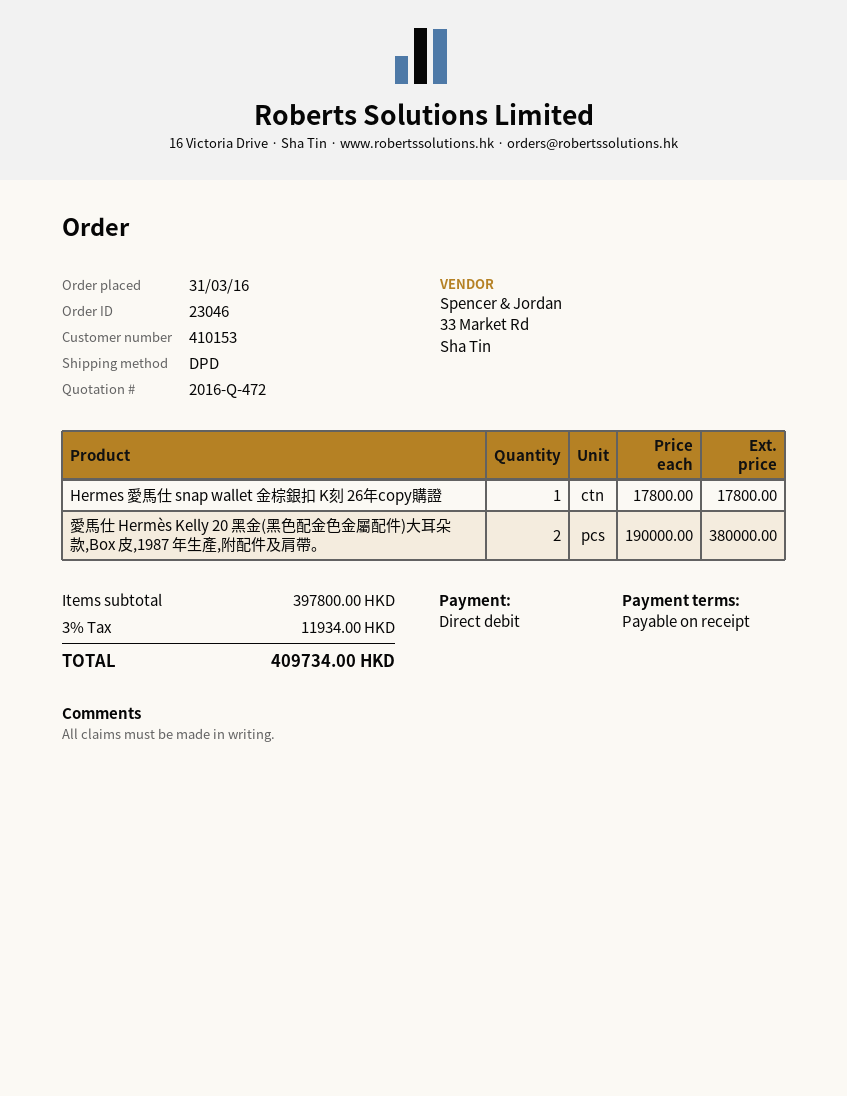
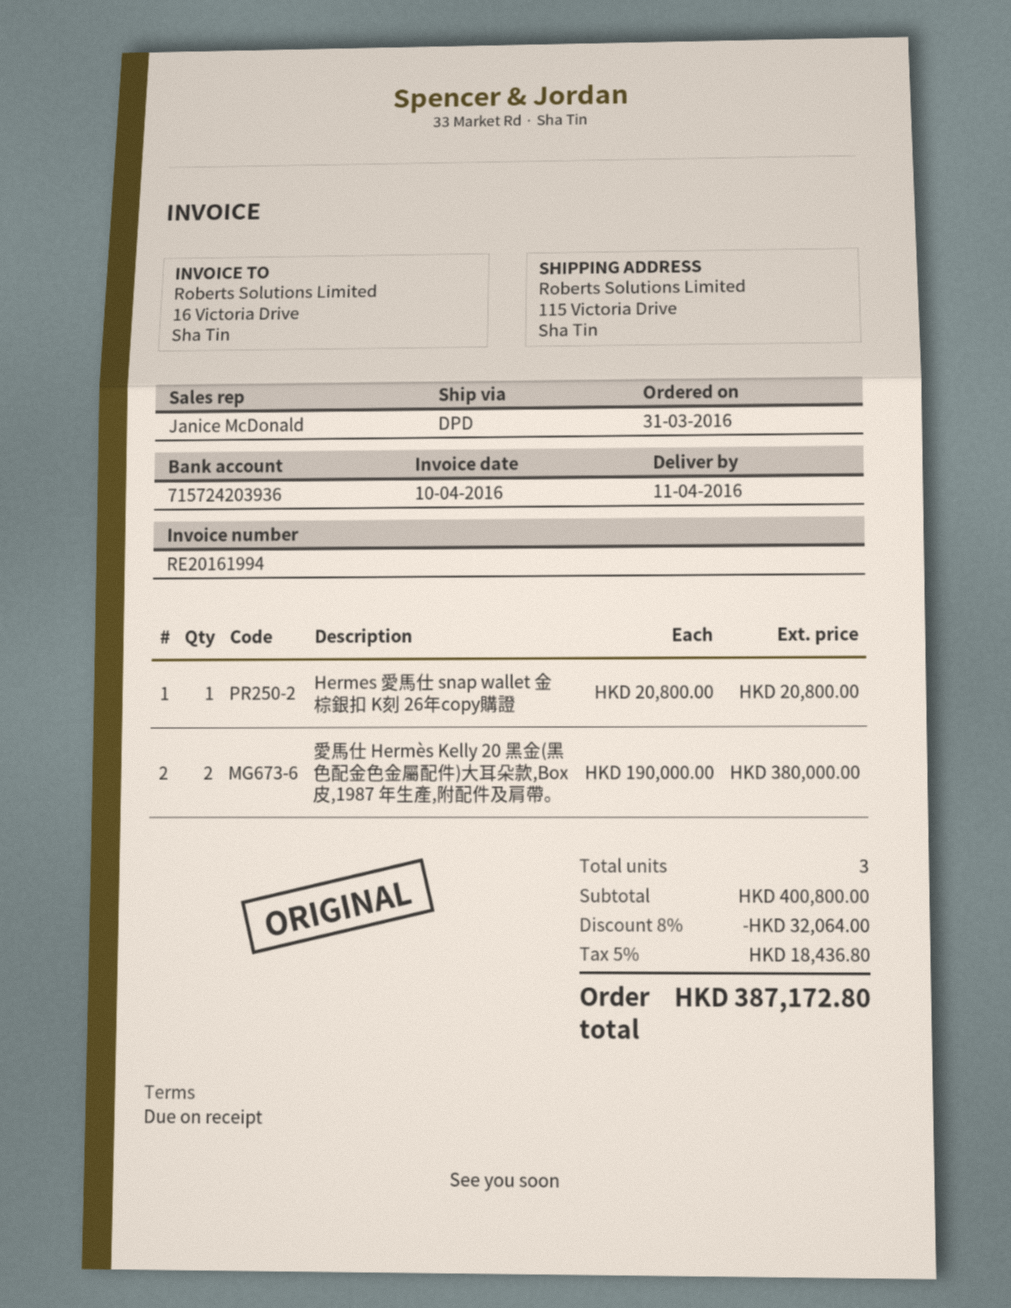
Hermes 愛馬仕 snap wallet 金棕銀扣 K刻 26年copy購證: 1 x 17800.00 = 17800.00 -> 1 x 20800.00 = 20800.00
subtotal: 397800.00 -> 400800.00
discount: none -> 8% = 32064.00
tax: 3% = 11934.00 -> 5% = 18436.80
total: 409734.00 -> 387172.80

